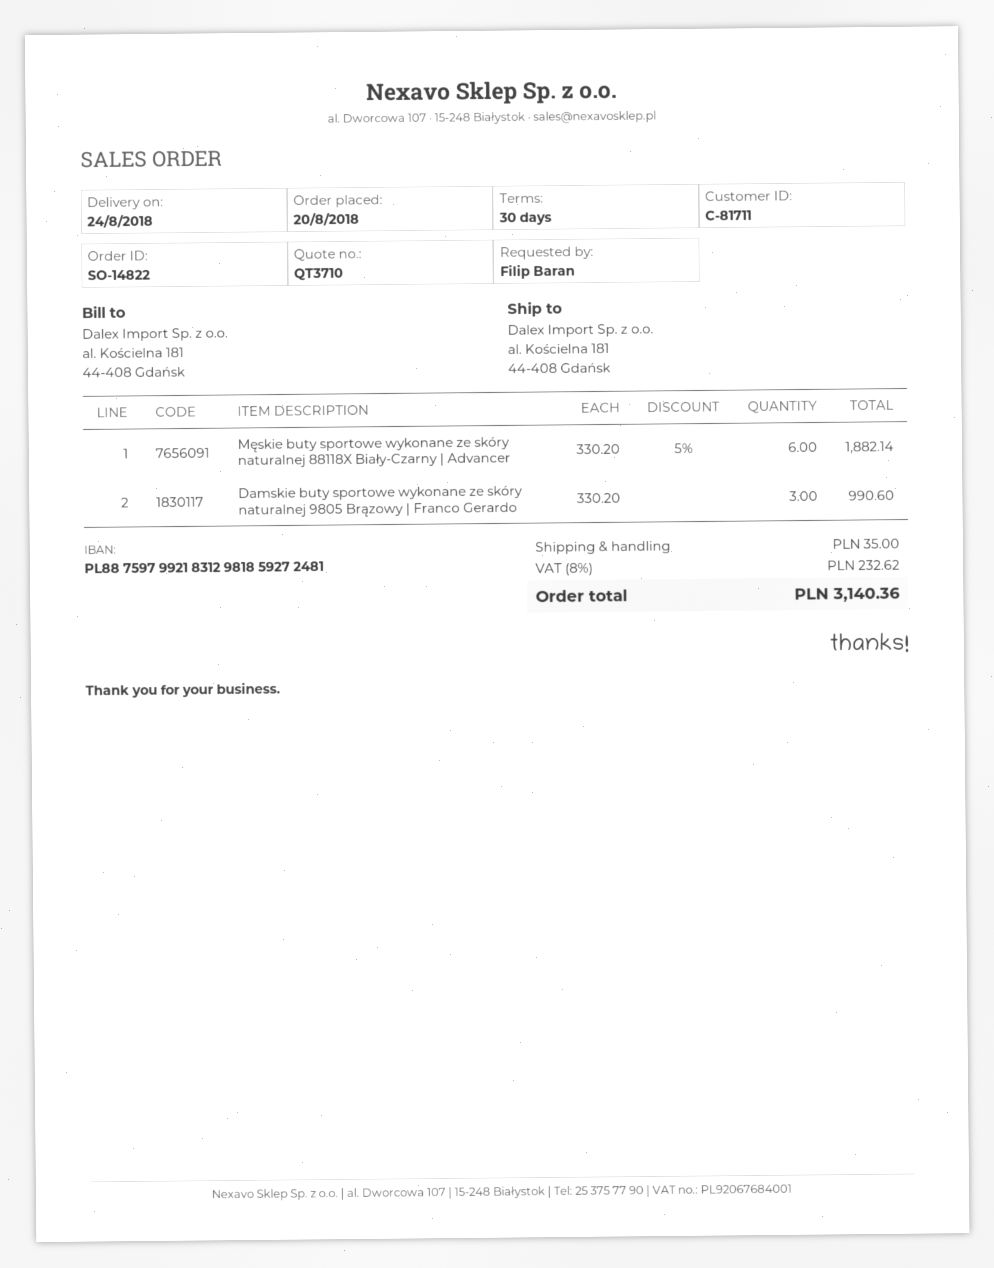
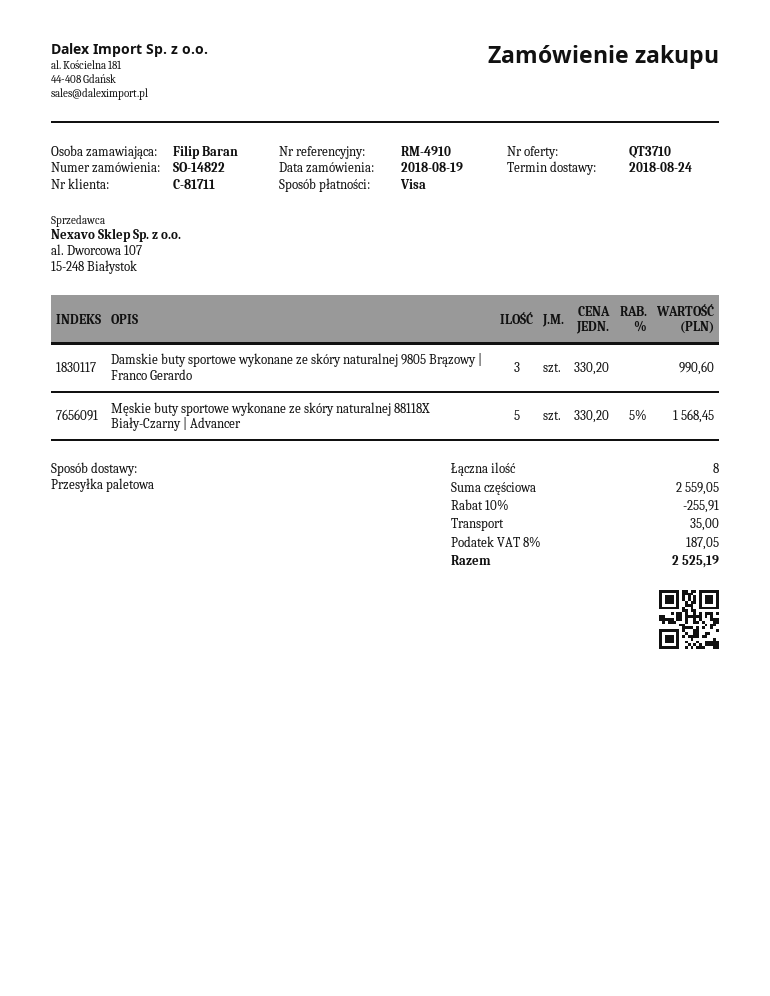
order date: 2018-08-20 -> 2018-08-19
Męskie buty sportowe wykonane ze skóry naturalnej 88118X Biały-Czarny | Advancer: 6 x 330.20 - 5% = 1882.14 -> 5 x 330.20 - 5% = 1568.45
discount: none -> 10% = 255.91
tax: 8% = 232.62 -> 8% = 187.05
total: 3140.36 -> 2525.19

